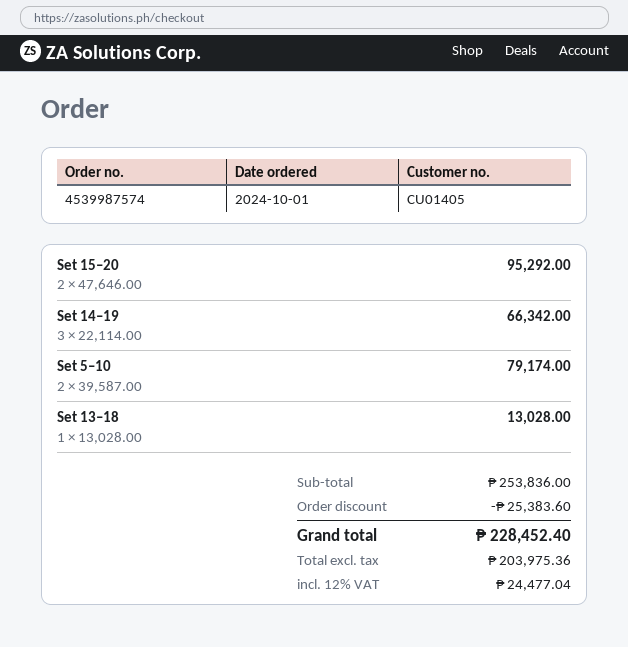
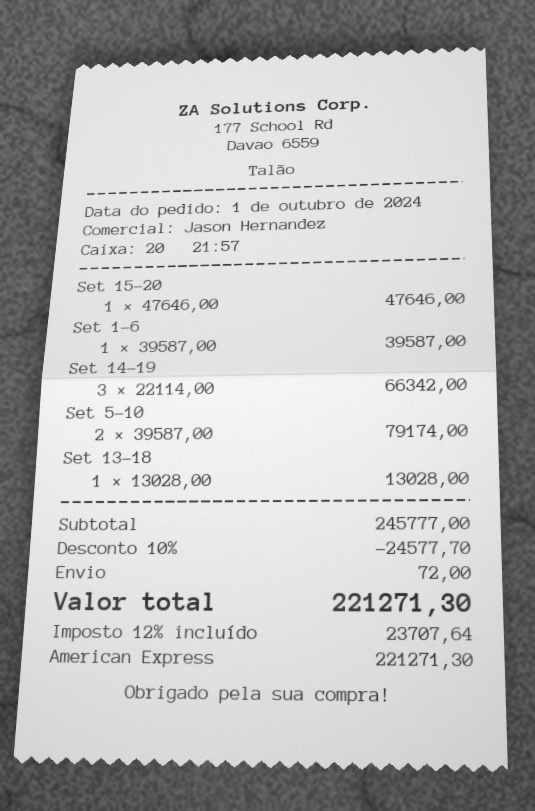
Set 15–20: 2 x 47646.00 = 95292.00 -> 1 x 47646.00 = 47646.00
Set 1–6: none -> 1 x 39587.00 = 39587.00
subtotal: 253836.00 -> 245777.00
discount: 25383.60 -> 24577.70
shipping: none -> 72.00
tax: 12% = 24477.04 -> 12% = 23707.64
total: 228452.40 -> 221271.30

